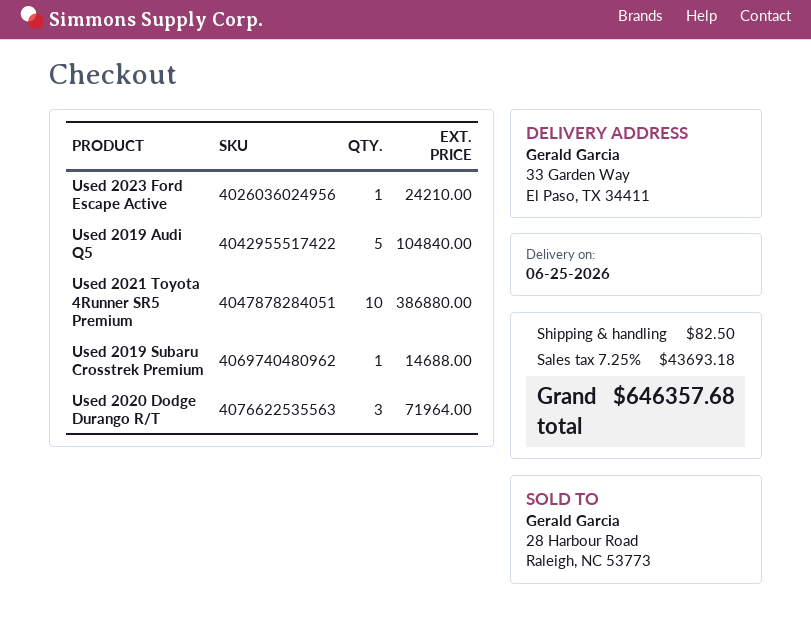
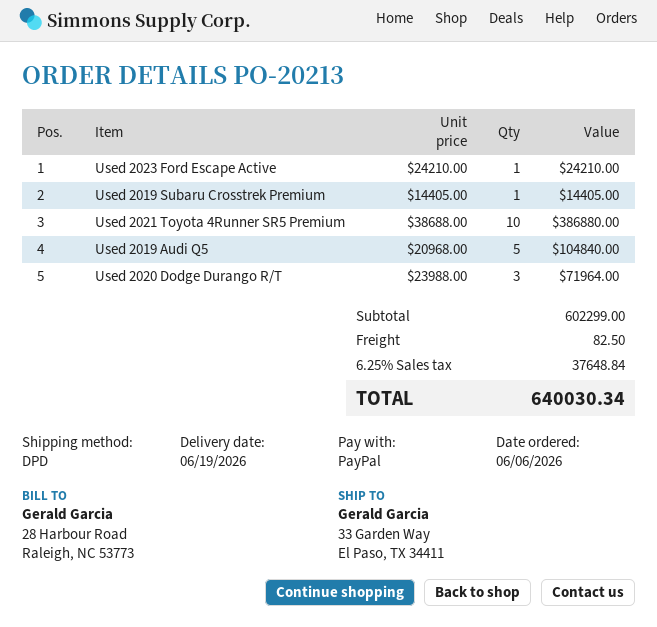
delivery date: 2026-06-25 -> 2026-06-19
Used 2019 Subaru Crosstrek Premium: 1 for 14688.00 -> 1 for 14405.00
tax: 7.25% = 43693.18 -> 6.25% = 37648.84
total: 646357.68 -> 640030.34

